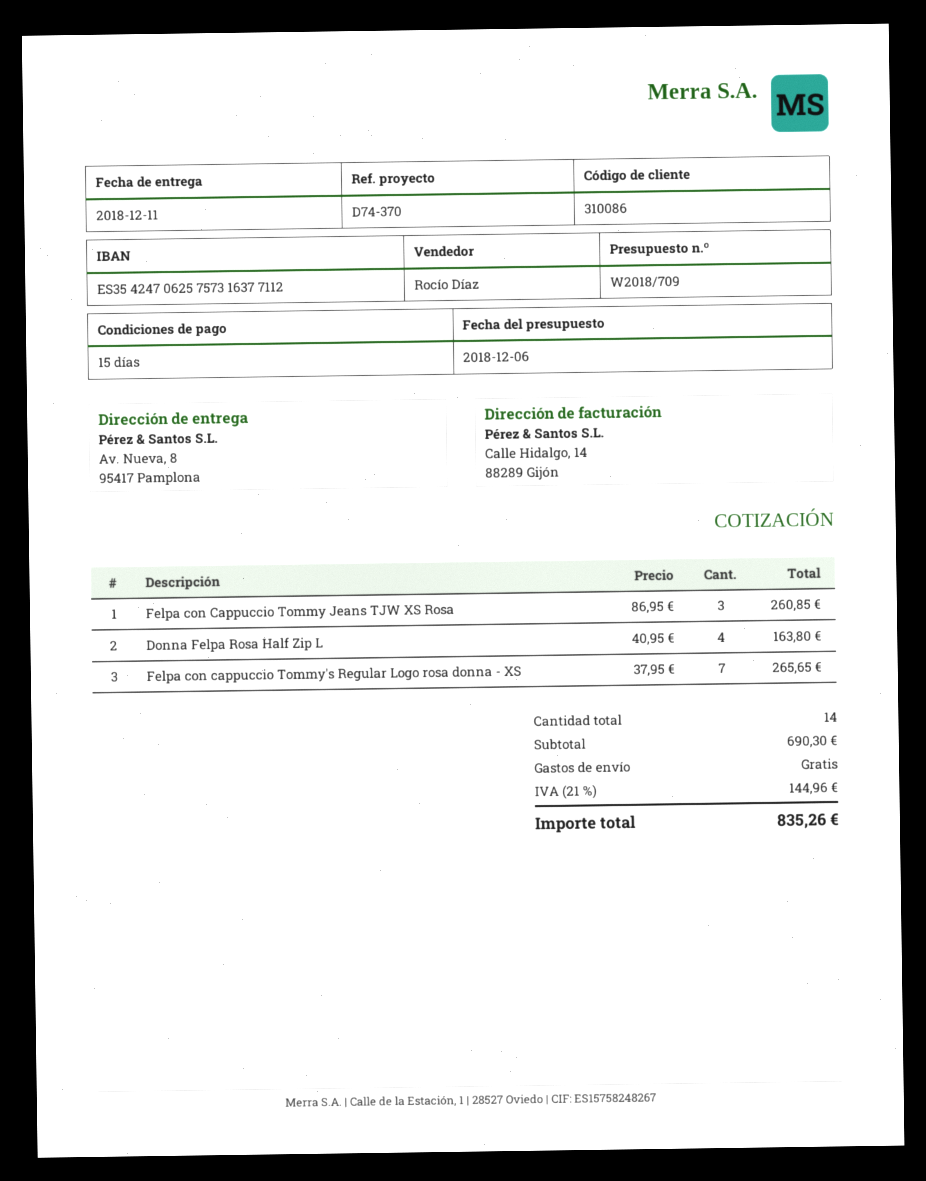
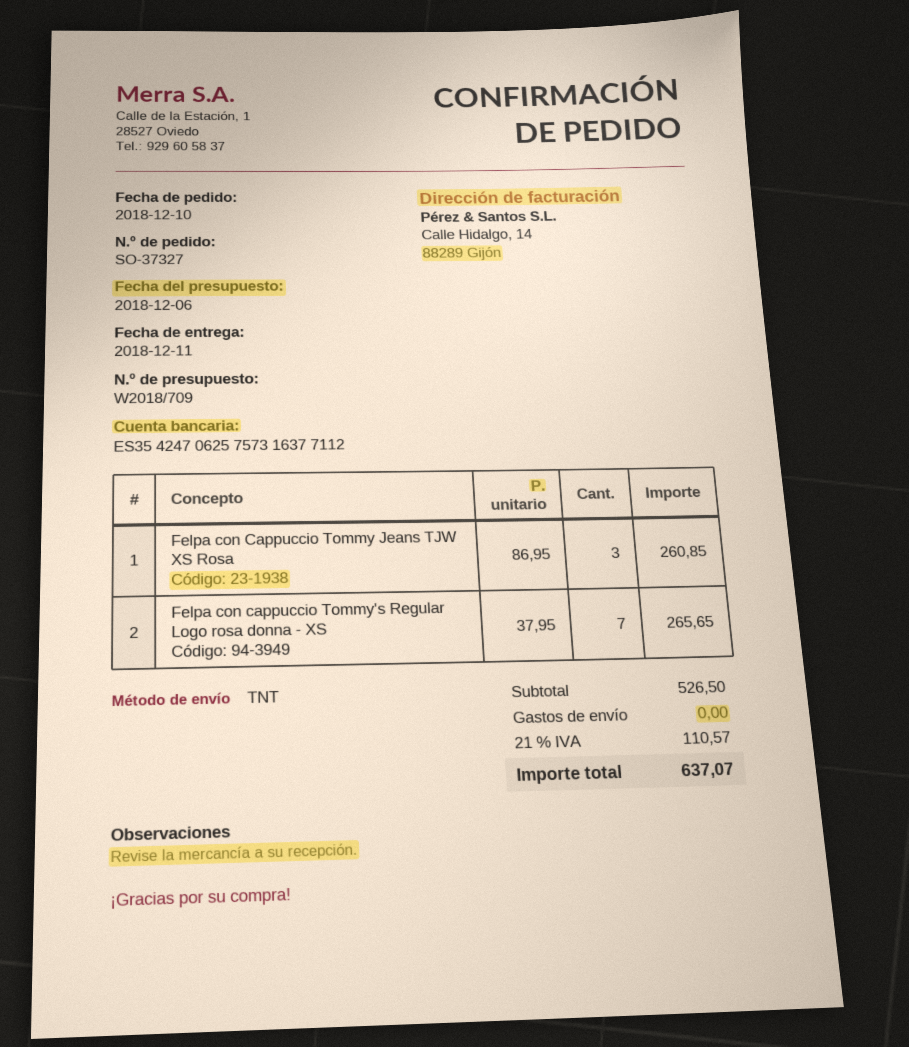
Donna Felpa Rosa Half Zip L: 4 x 40.95 = 163.80 -> none
subtotal: 690.30 -> 526.50
tax: 21% = 144.96 -> 21% = 110.57
total: 835.26 -> 637.07

